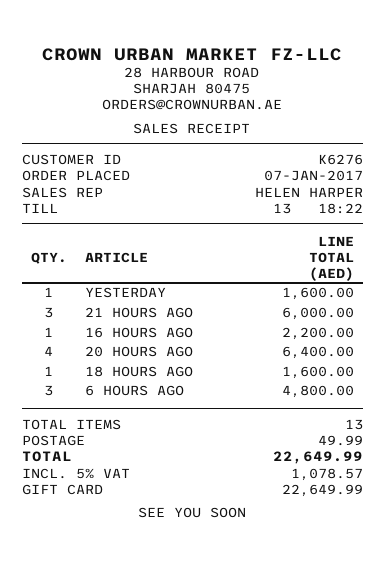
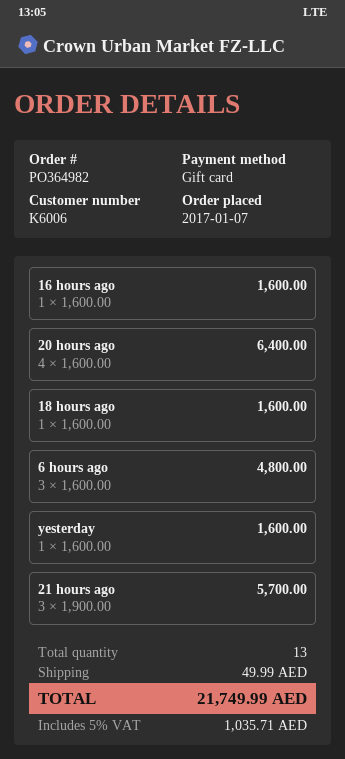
customer number: K6276 -> K6006
21 HOURS AGO: 3 for 6000.00 -> 3 for 5700.00
16 HOURS AGO: 1 for 2200.00 -> 1 for 1600.00
tax: 5% = 1078.57 -> 5% = 1035.71
total: 22649.99 -> 21749.99

